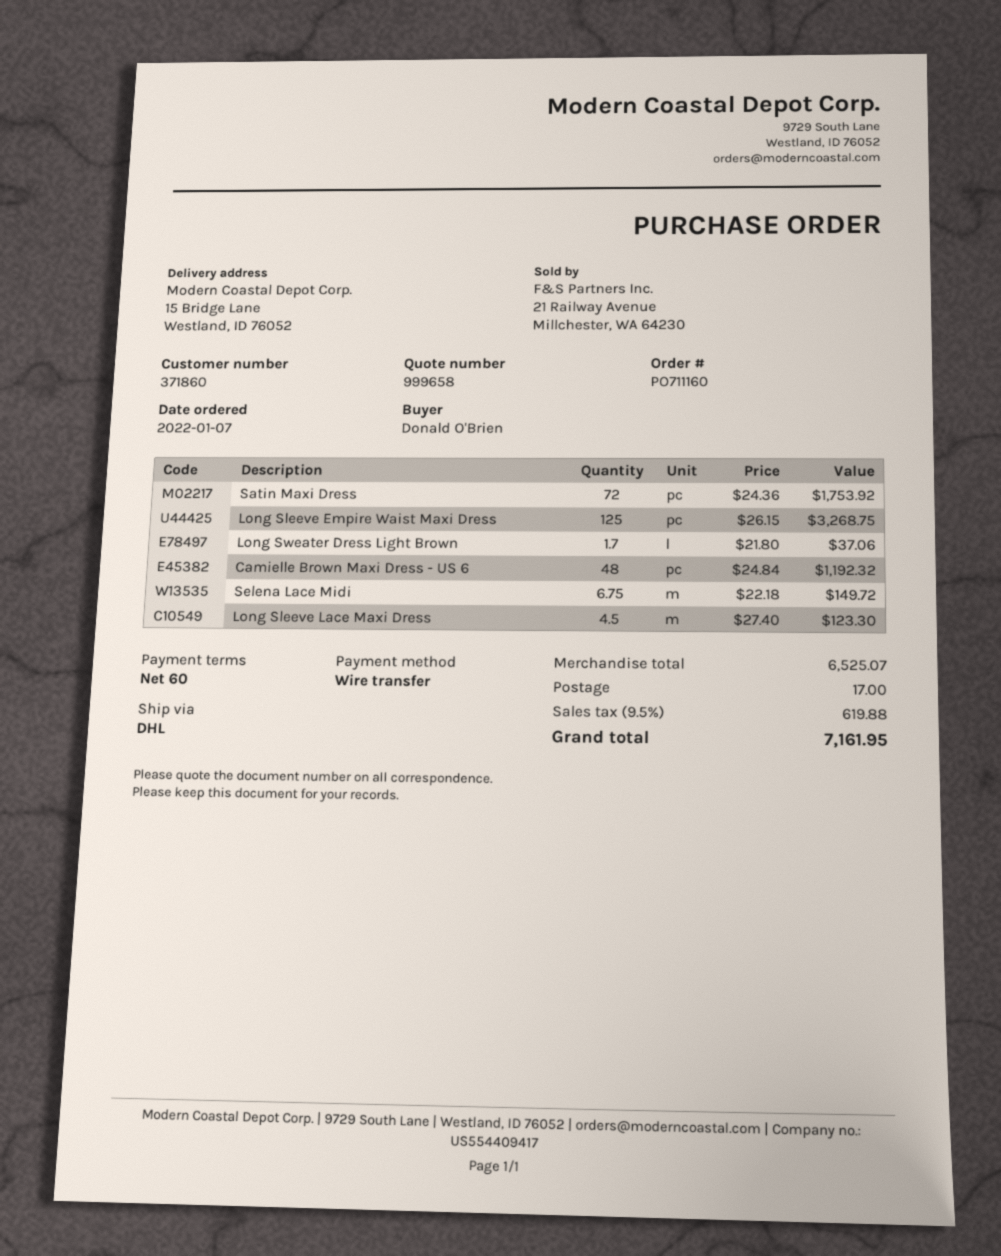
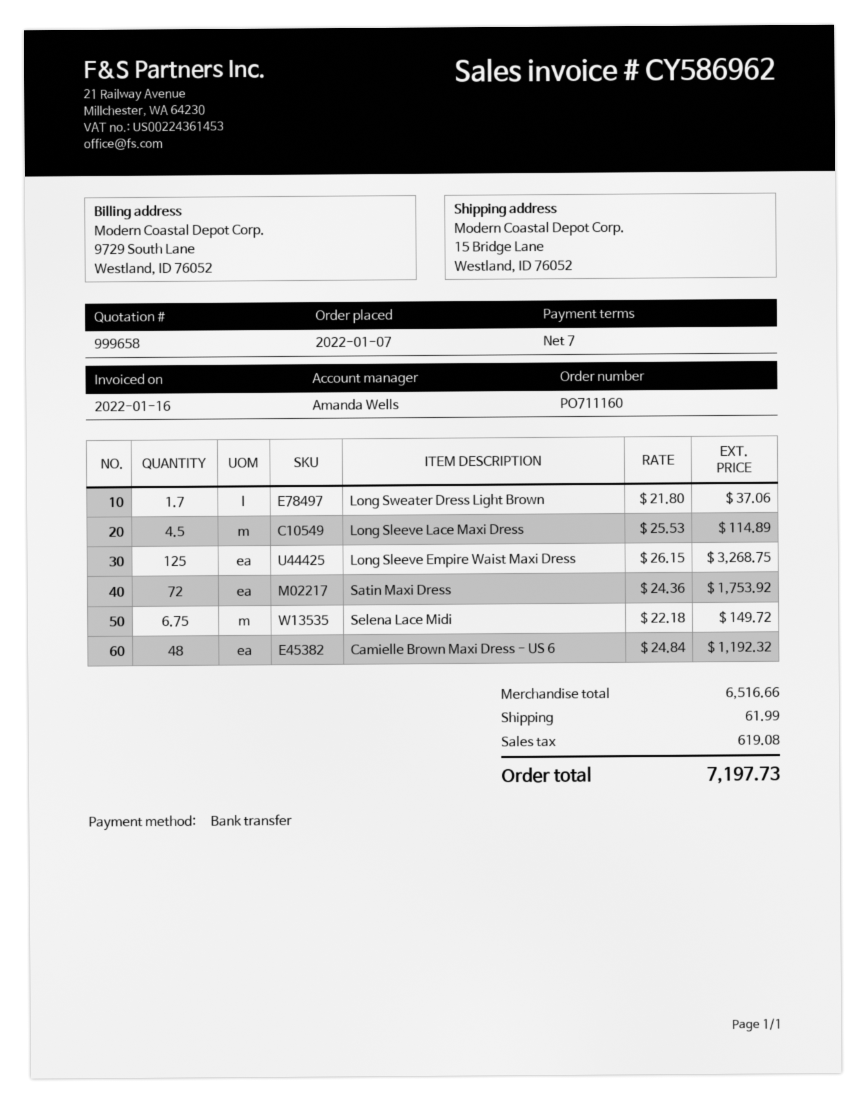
payment terms: 60 days -> 7 days
Long Sleeve Lace Maxi Dress: 4.5 x 27.40 = 123.30 -> 4.5 x 25.53 = 114.89
subtotal: 6525.07 -> 6516.66
shipping: 17.00 -> 61.99
tax: 619.88 -> 619.08
total: 7161.95 -> 7197.73

